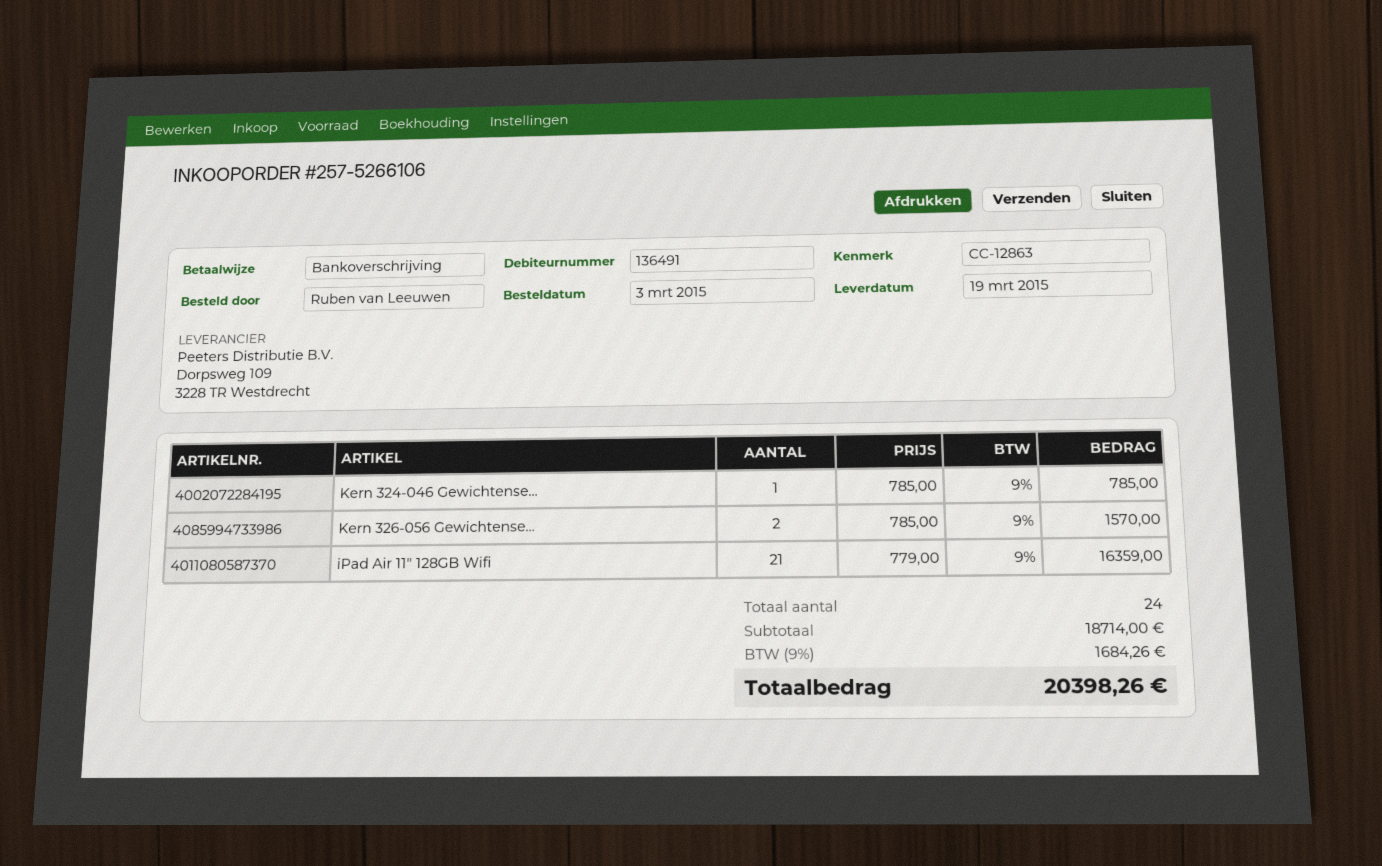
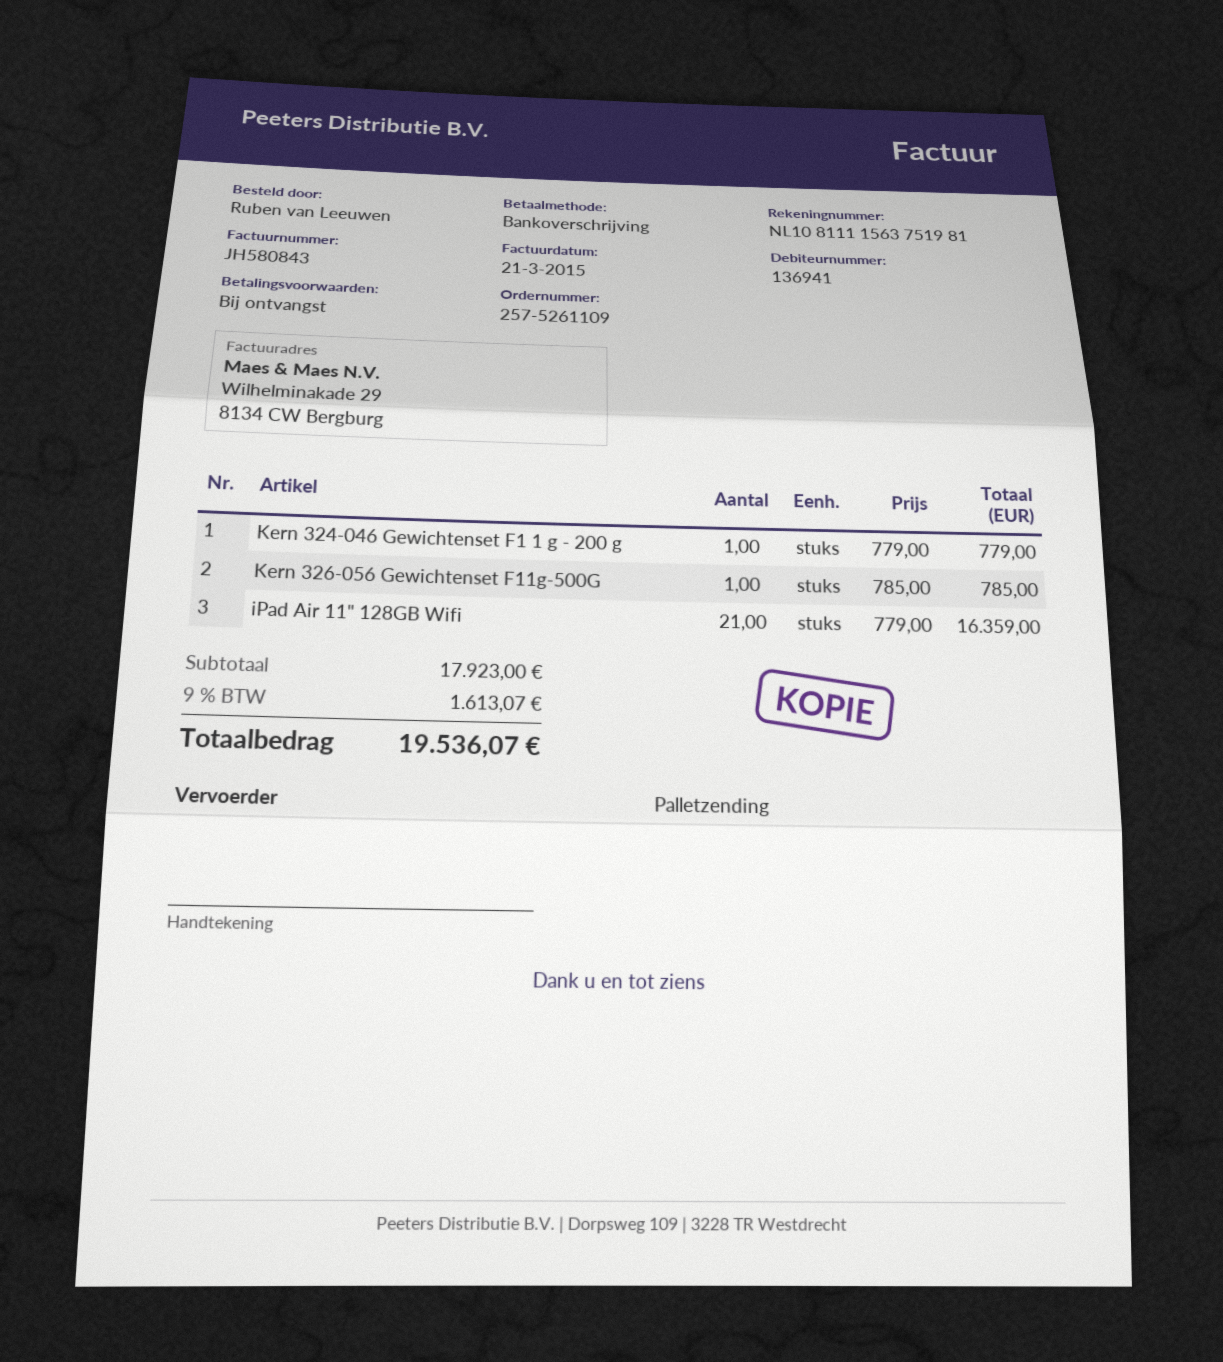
order number: 257-5266106 -> 257-5261109
customer number: 136491 -> 136941
Kern 324-046 Gewichtense...: 1 x 785.00 = 785.00 -> 1 x 779.00 = 779.00
Kern 326-056 Gewichtense...: 2 x 785.00 = 1570.00 -> 1 x 785.00 = 785.00
subtotal: 18714.00 -> 17923.00
tax: 9% = 1684.26 -> 9% = 1613.07
total: 20398.26 -> 19536.07

